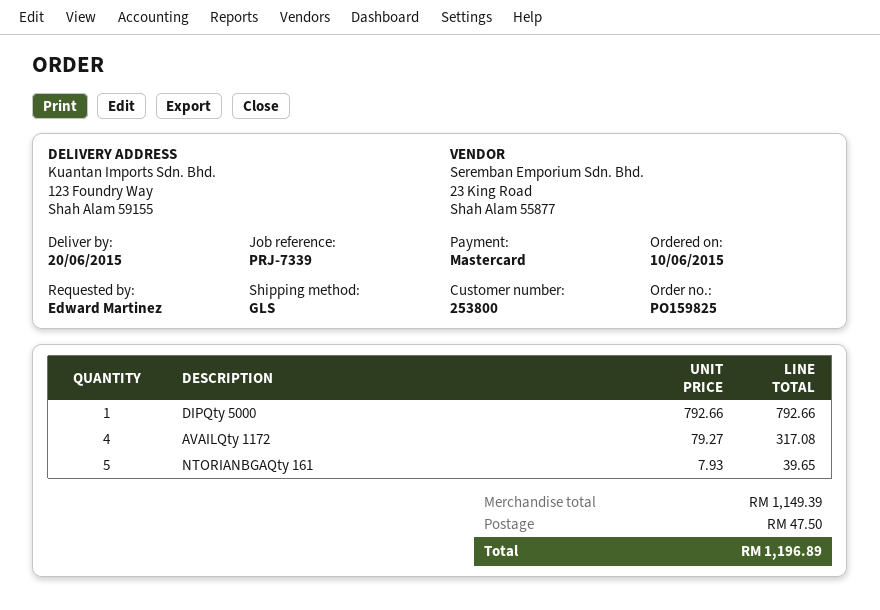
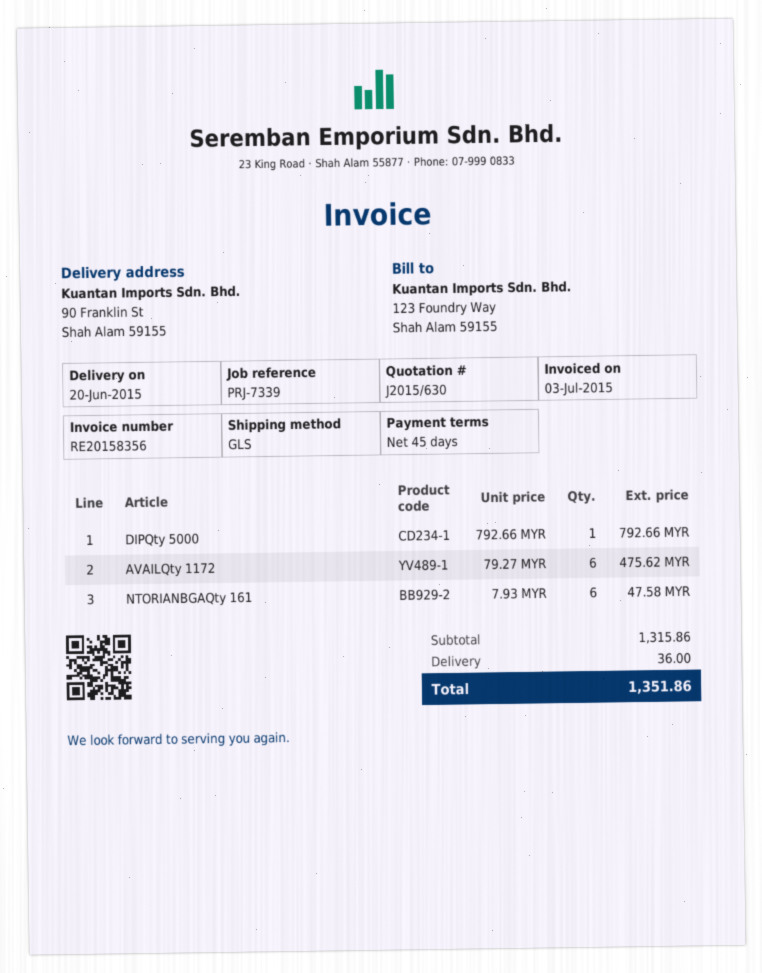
ship to: 123 Foundry Way, Shah Alam 59155 -> 90 Franklin St, Shah Alam 59155
AVAILQty 1172: 4 x 79.27 = 317.08 -> 6 x 79.27 = 475.62
NTORIANBGAQty 161: 5 x 7.93 = 39.65 -> 6 x 7.93 = 47.58
subtotal: 1149.39 -> 1315.86
shipping: 47.50 -> 36.00
total: 1196.89 -> 1351.86

